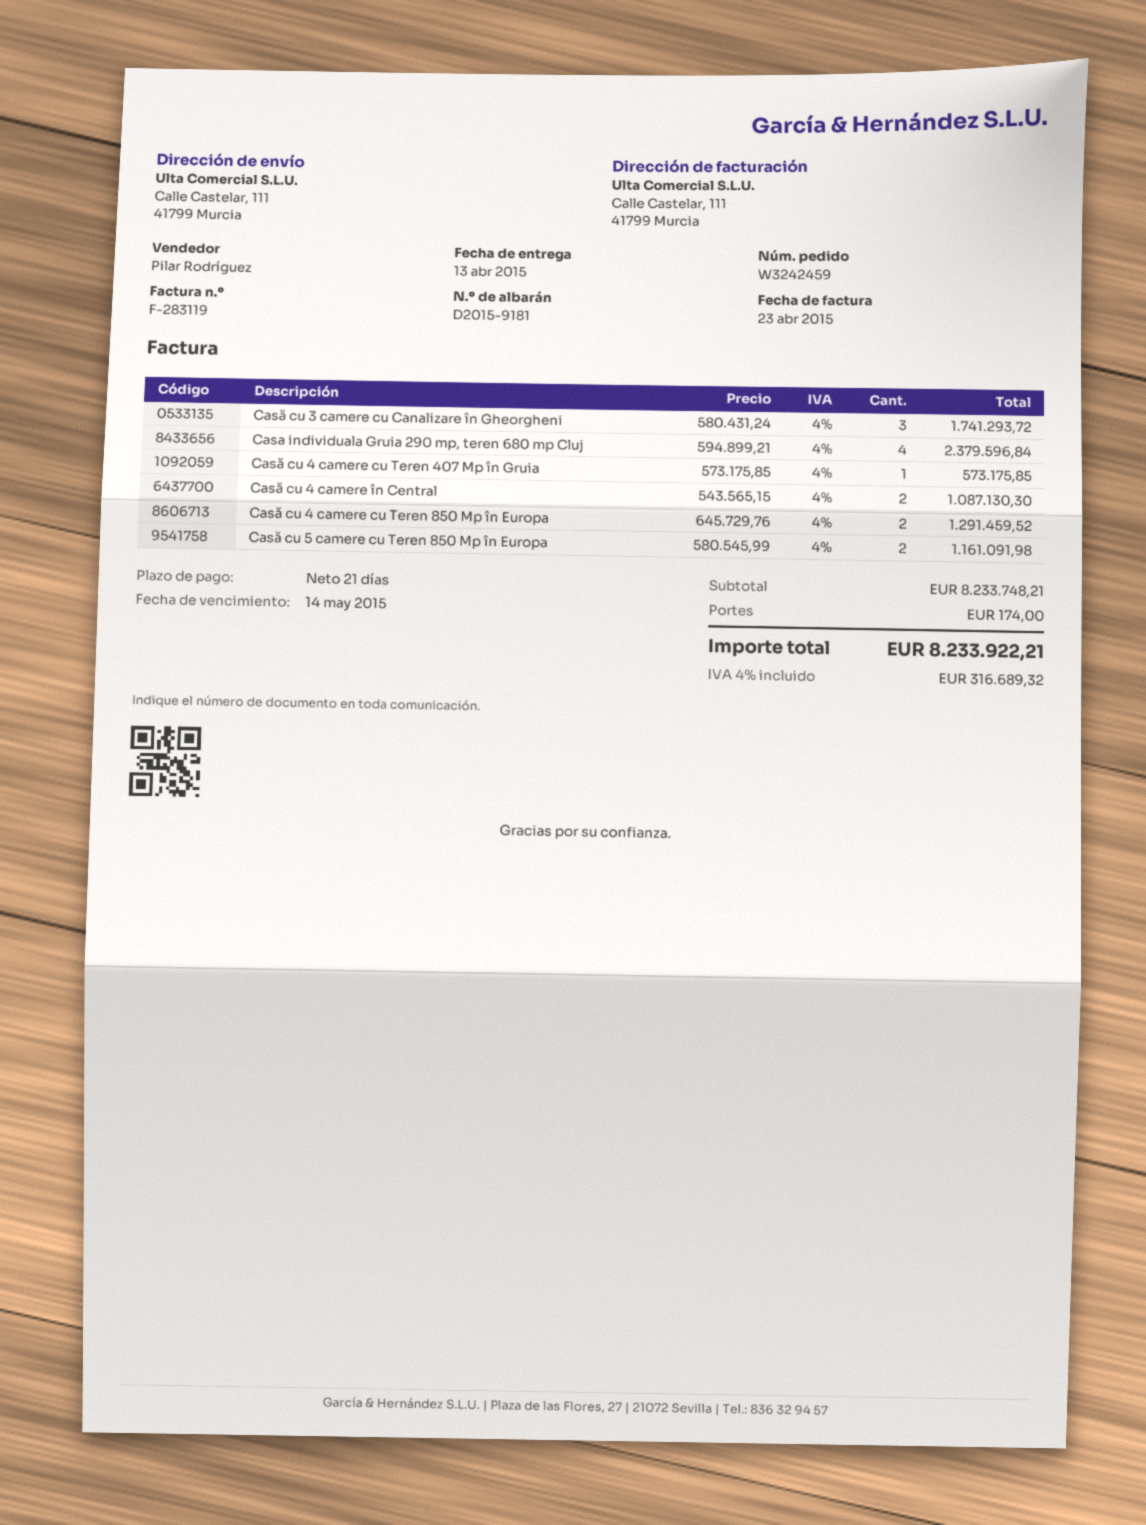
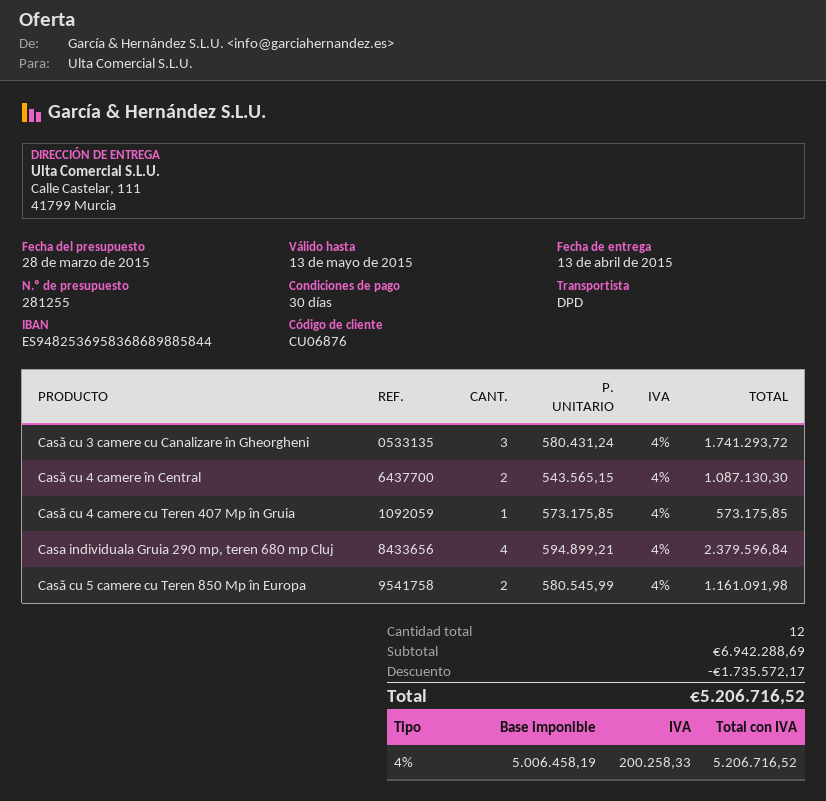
payment terms: 21 days -> 30 days
Casă cu 4 camere cu Teren 850 Mp în Europa: 2 x 645729.76 = 1291459.52 -> none
subtotal: 8233748.21 -> 6942288.69
discount: none -> 1735572.17
shipping: 174.00 -> none
tax: 4% = 316689.32 -> 4% = 200258.33
total: 8233922.21 -> 5206716.52

